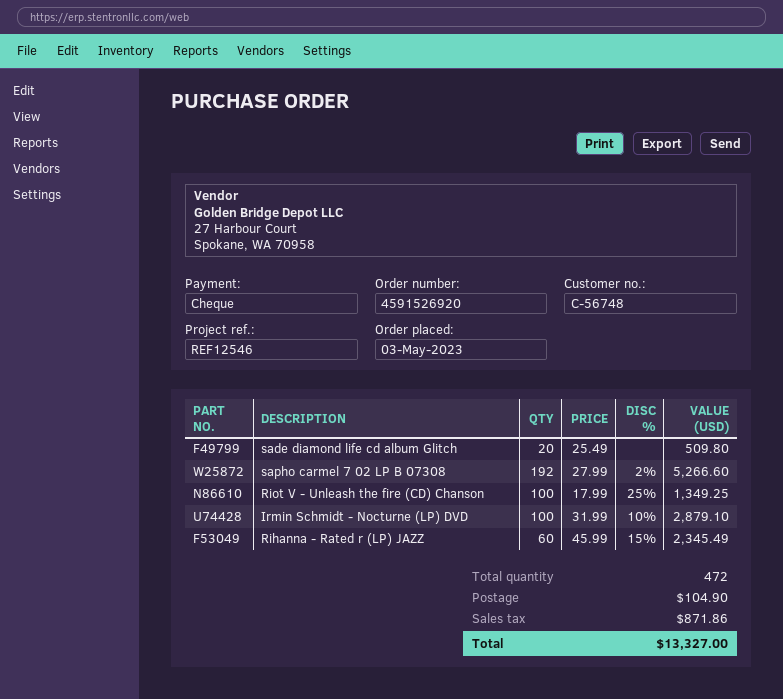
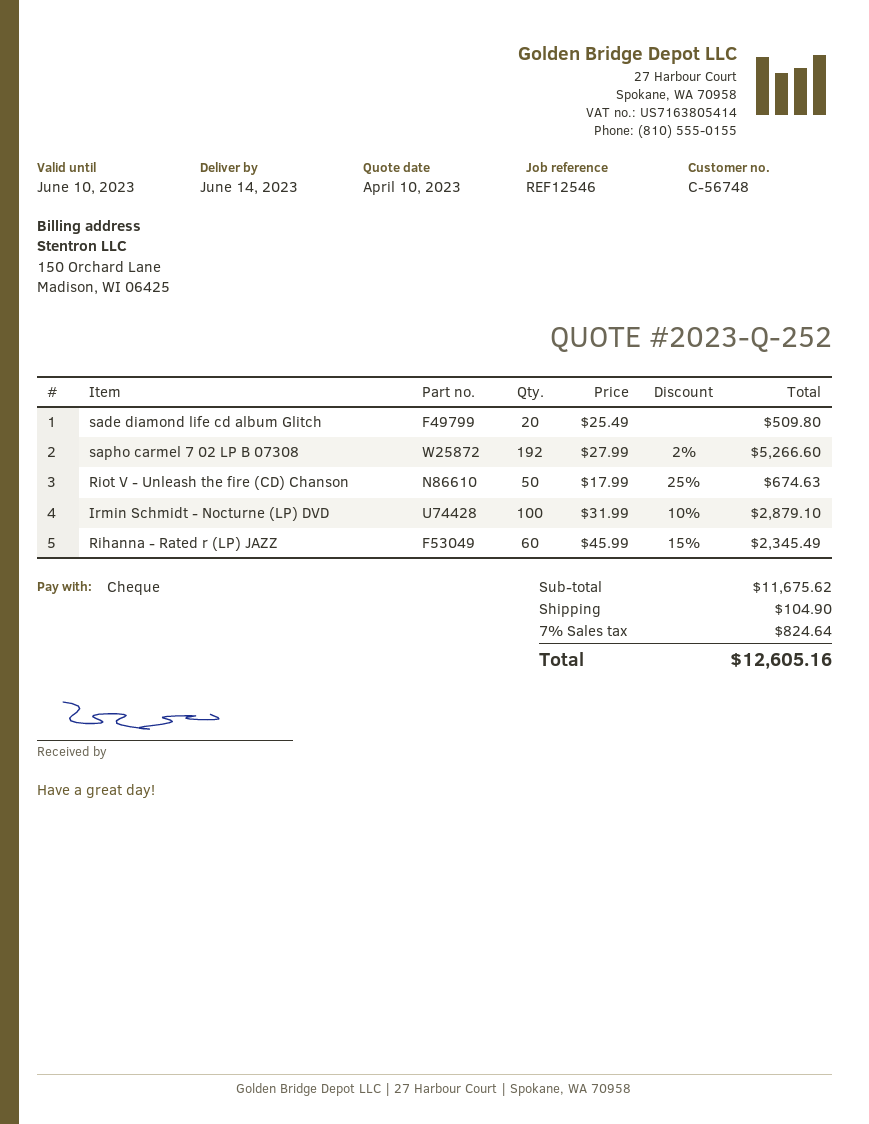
Riot V - Unleash the fire (CD) Chanson: 100 x 17.99 - 25% = 1349.25 -> 50 x 17.99 - 25% = 674.63
tax: 871.86 -> 824.64
total: 13327.00 -> 12605.16

